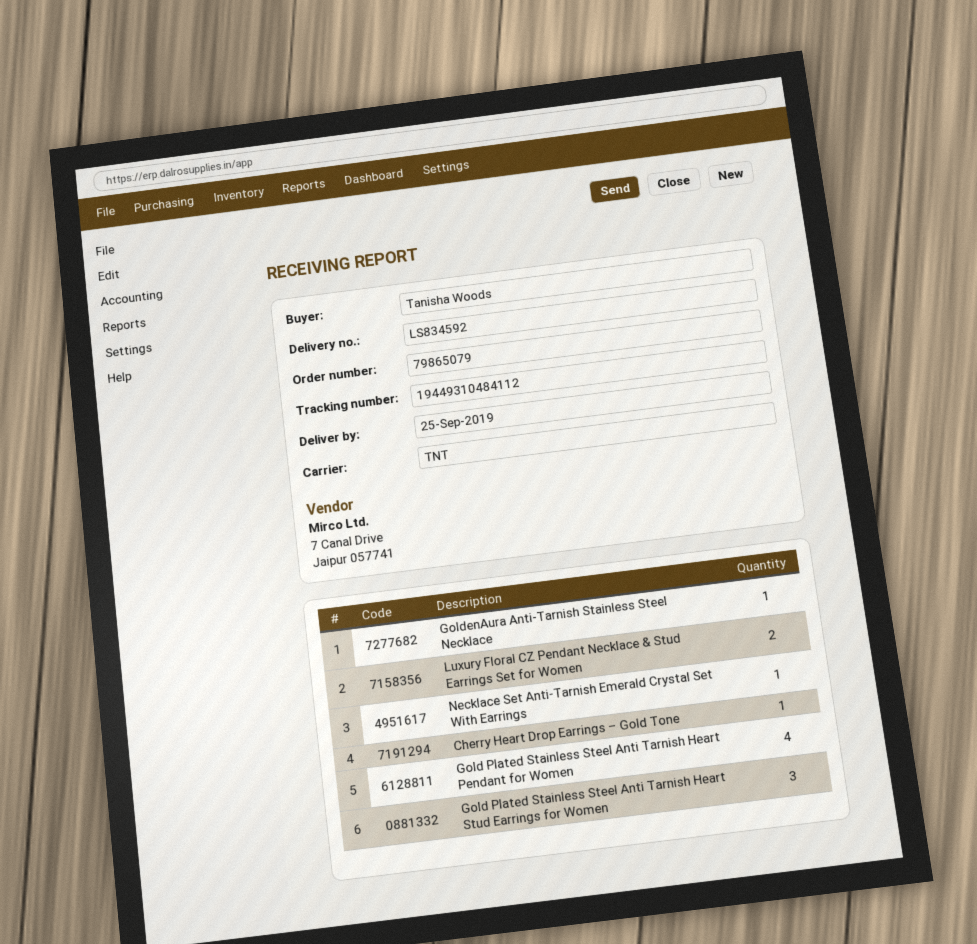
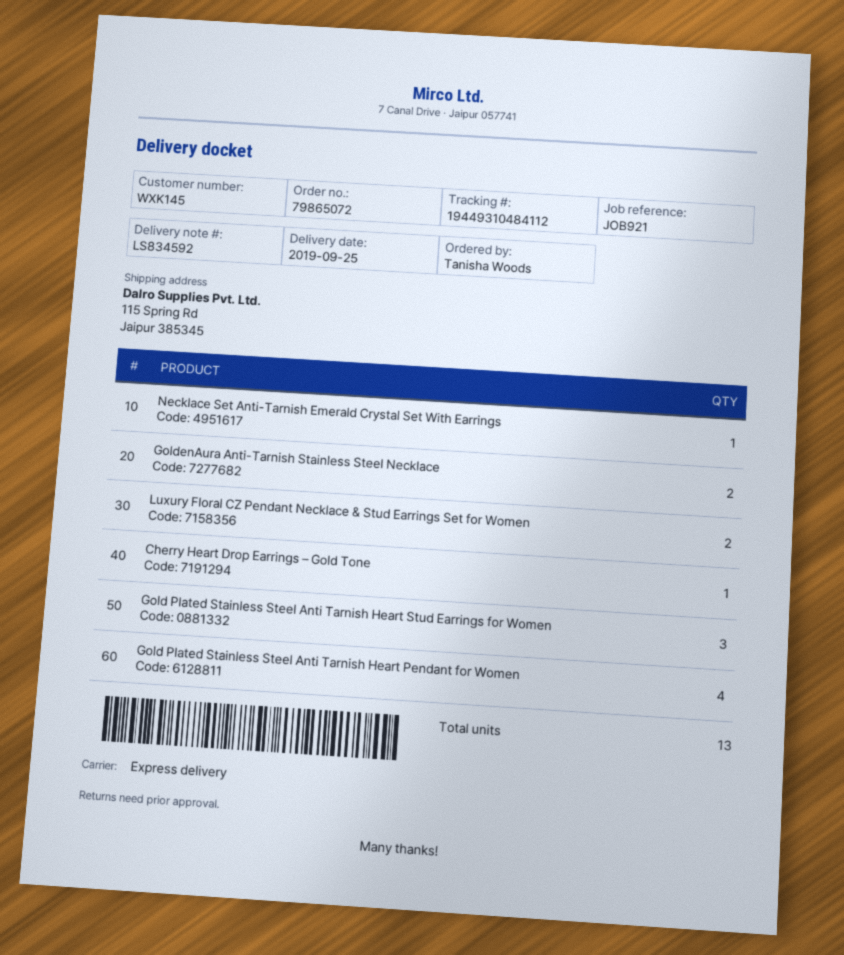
order number: 79865079 -> 79865072
shipping method: TNT -> express
GoldenAura Anti-Tarnish Stainless Steel Necklace: 1 -> 2

